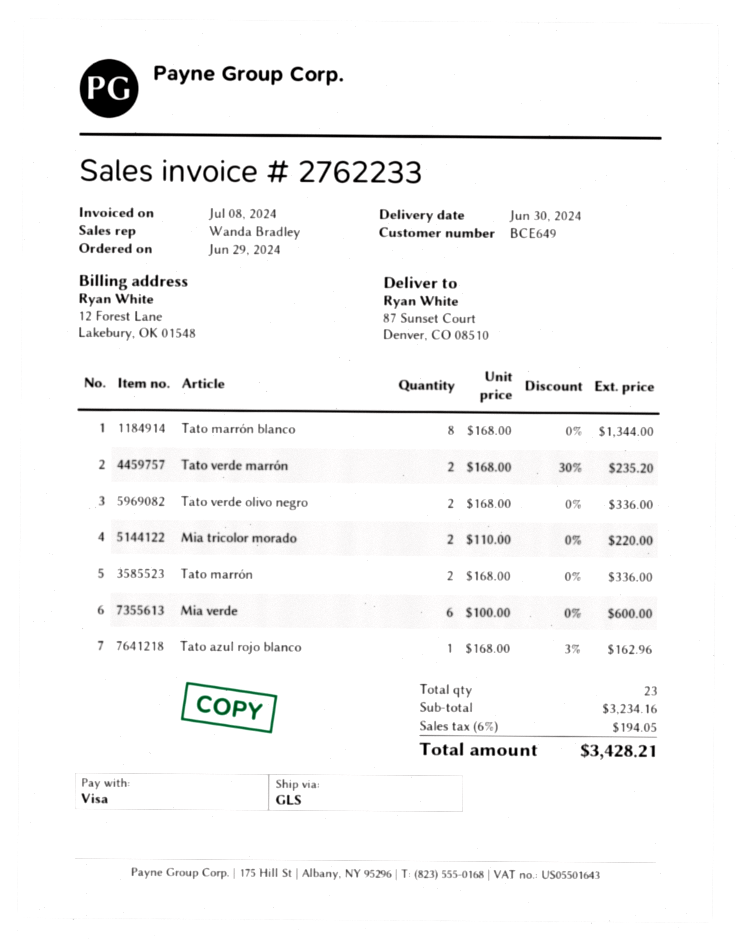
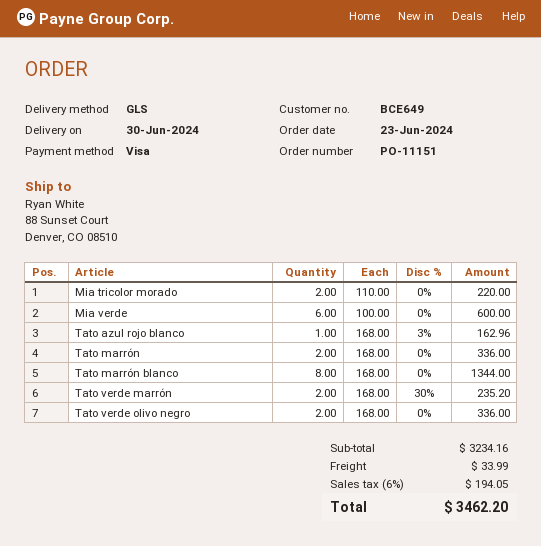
order date: 2024-06-29 -> 2024-06-23
ship to: 87 Sunset Court, Denver, CO 08510 -> 88 Sunset Court, Denver, CO 08510
shipping: none -> 33.99
total: 3428.21 -> 3462.20

